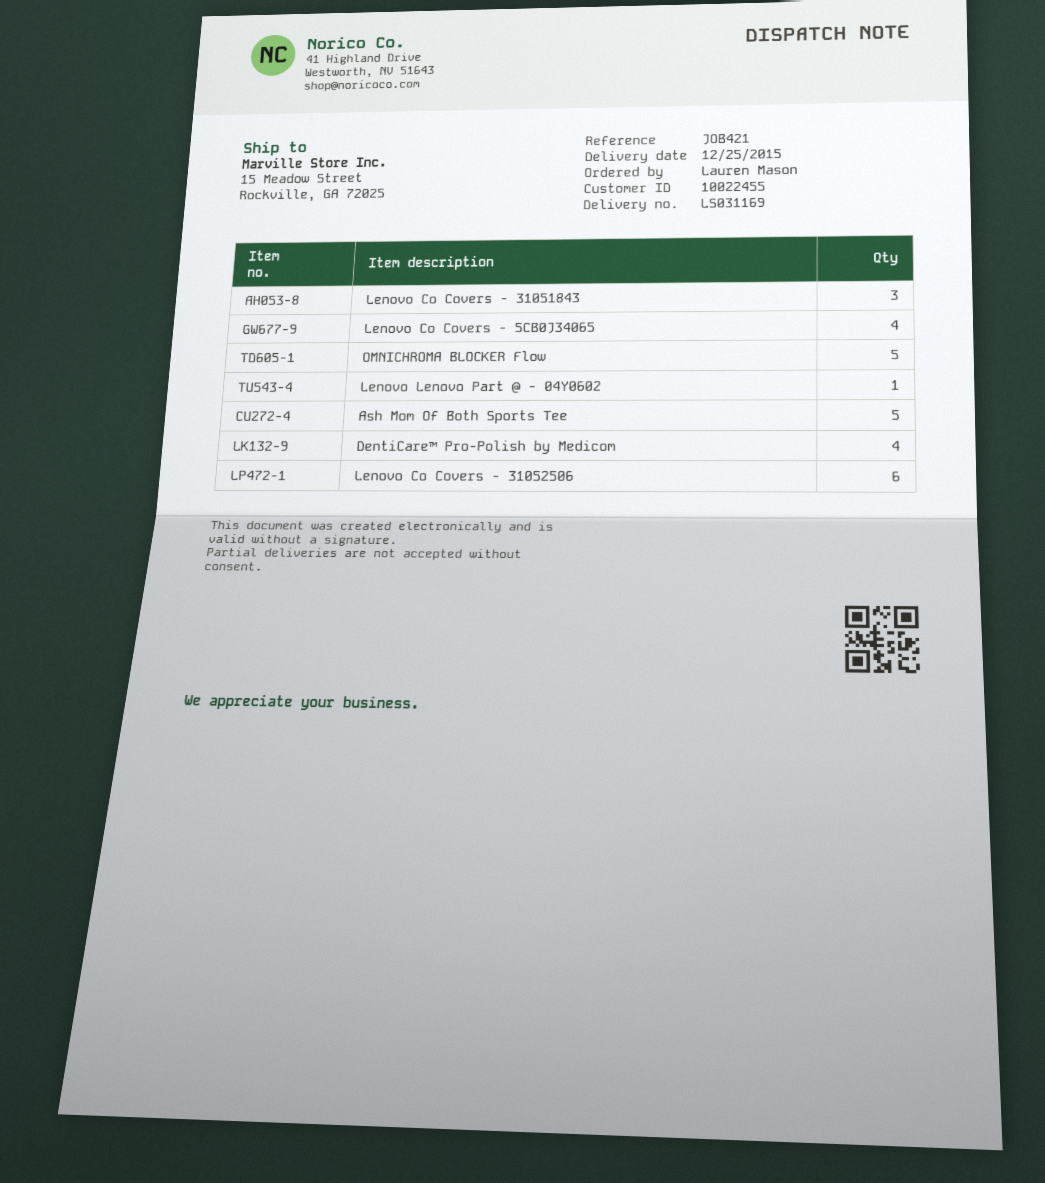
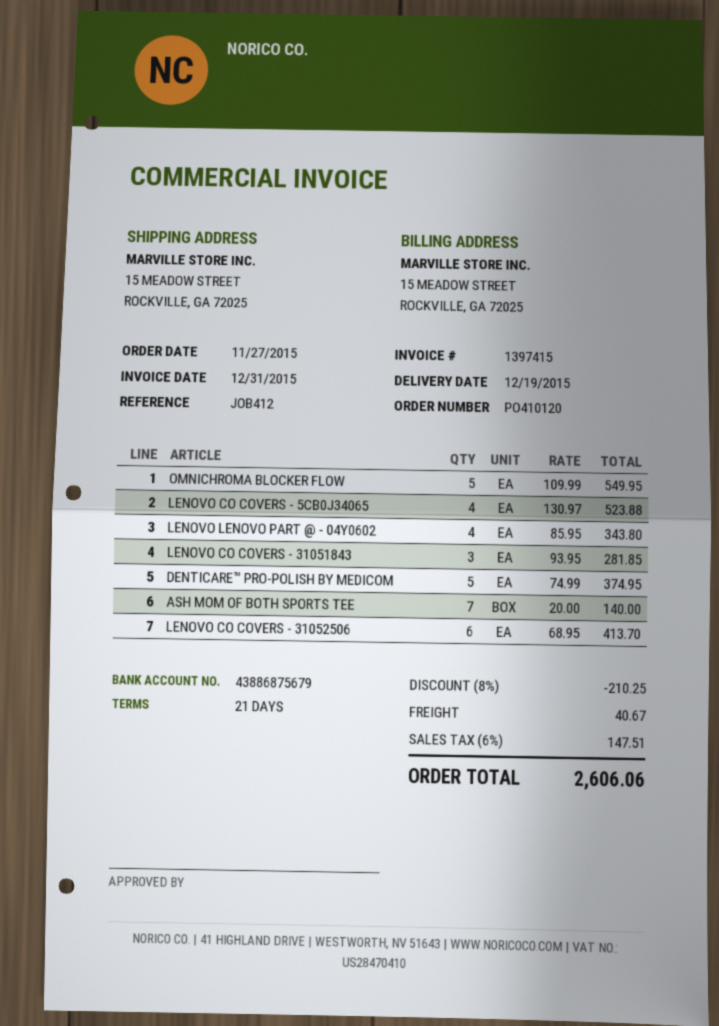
delivery date: 2015-12-25 -> 2015-12-19
reference: JOB421 -> JOB412
Lenovo Lenovo Part @ - 04Y0602: 1 -> 4
Ash Mom Of Both Sports Tee: 5 -> 7
DentiCare™ Pro-Polish by Medicom: 4 -> 5

